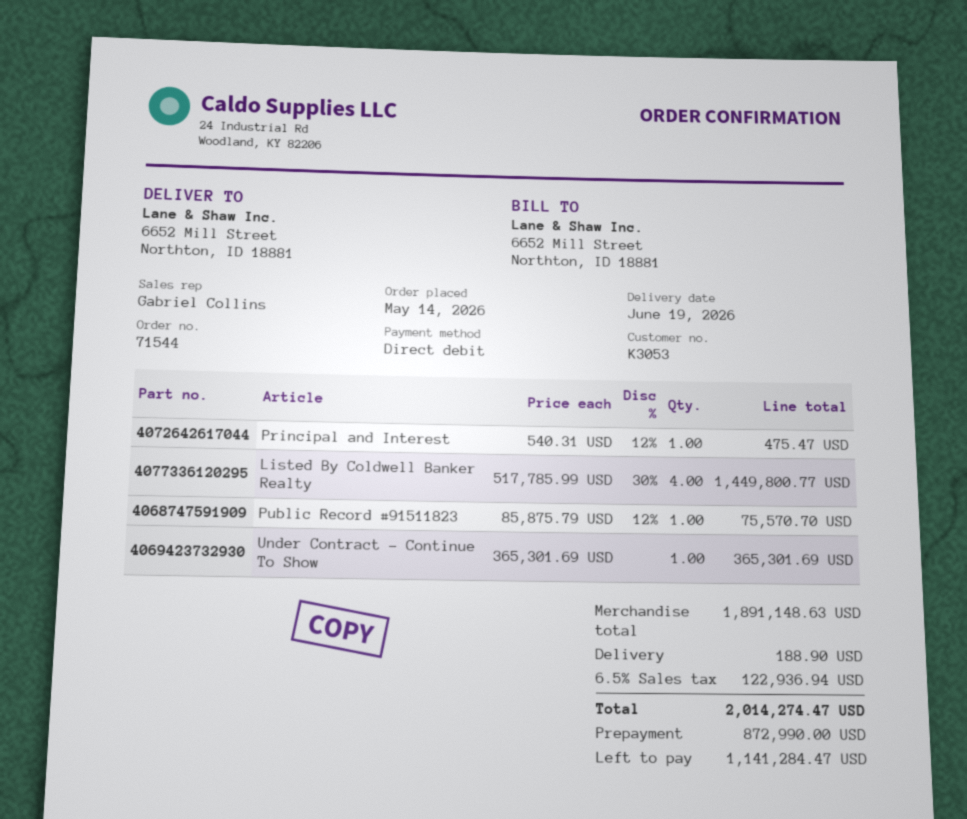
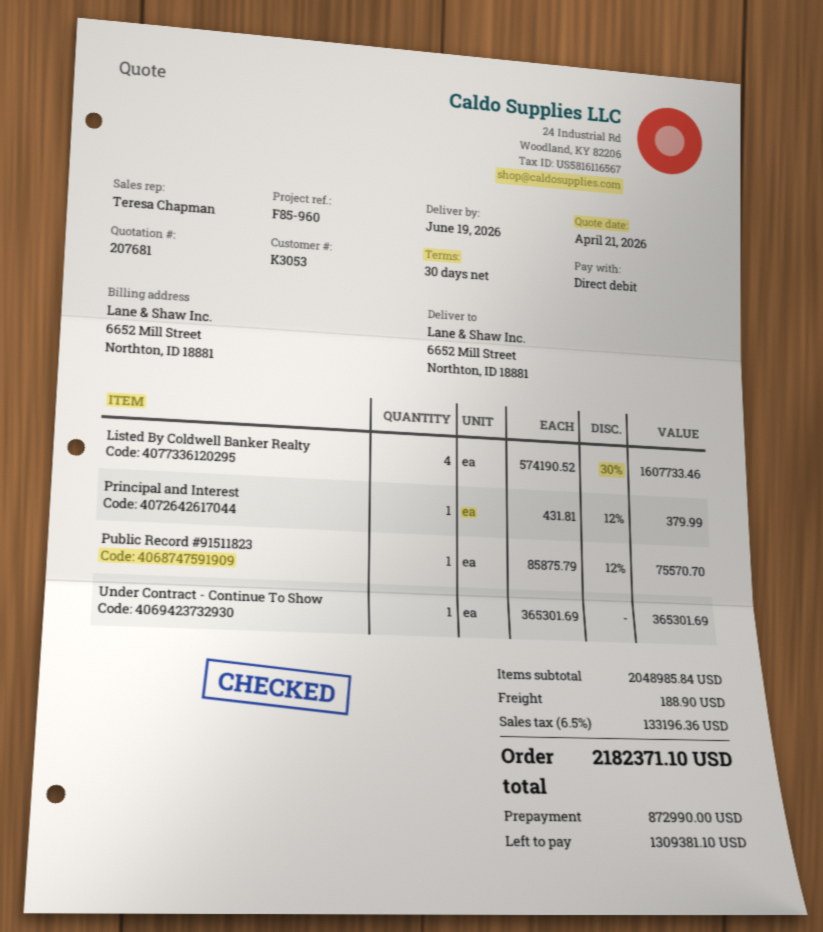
sales rep: Gabriel Collins -> Teresa Chapman
Principal and Interest: 1 x 540.31 - 12% = 475.47 -> 1 x 431.81 - 12% = 379.99
Listed By Coldwell Banker Realty: 4 x 517785.99 - 30% = 1449800.77 -> 4 x 574190.52 - 30% = 1607733.46
subtotal: 1891148.63 -> 2048985.84
tax: 6.5% = 122936.94 -> 6.5% = 133196.36
total: 2014274.47 -> 2182371.10
balance: 1141284.47 -> 1309381.10

